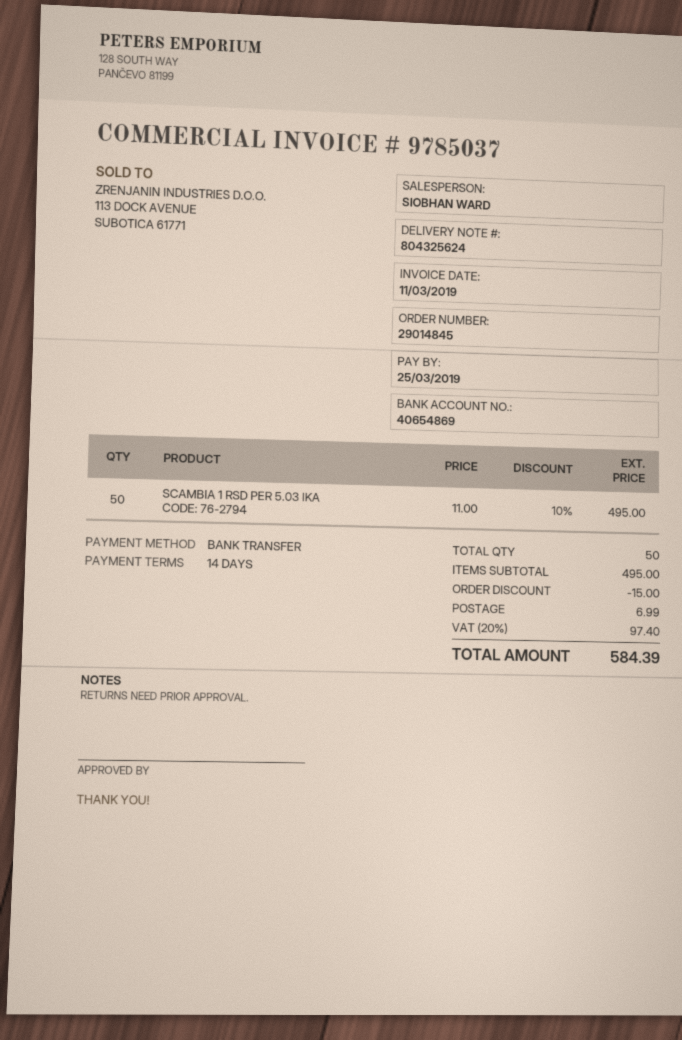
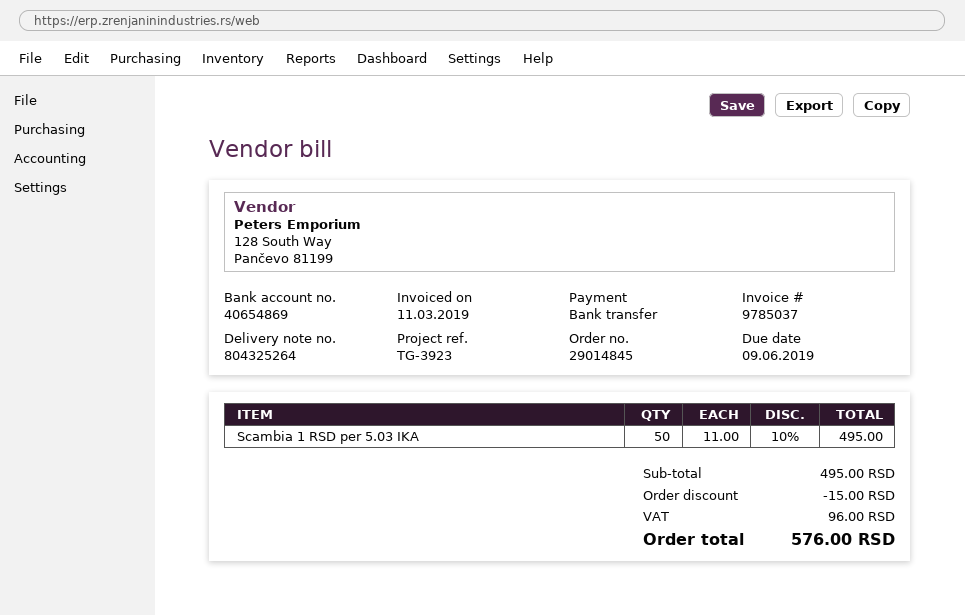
delivery note number: 804325624 -> 804325264
due date: 2019-03-25 -> 2019-06-09
shipping: 6.99 -> none
tax: 97.40 -> 96.00
total: 584.39 -> 576.00

